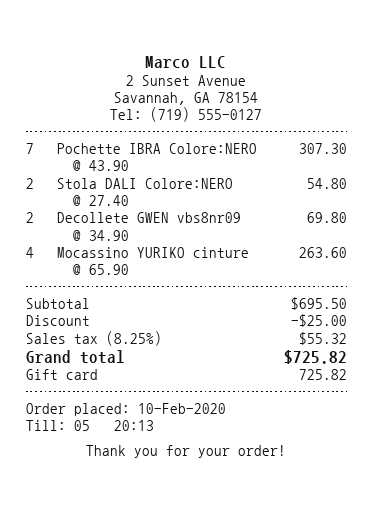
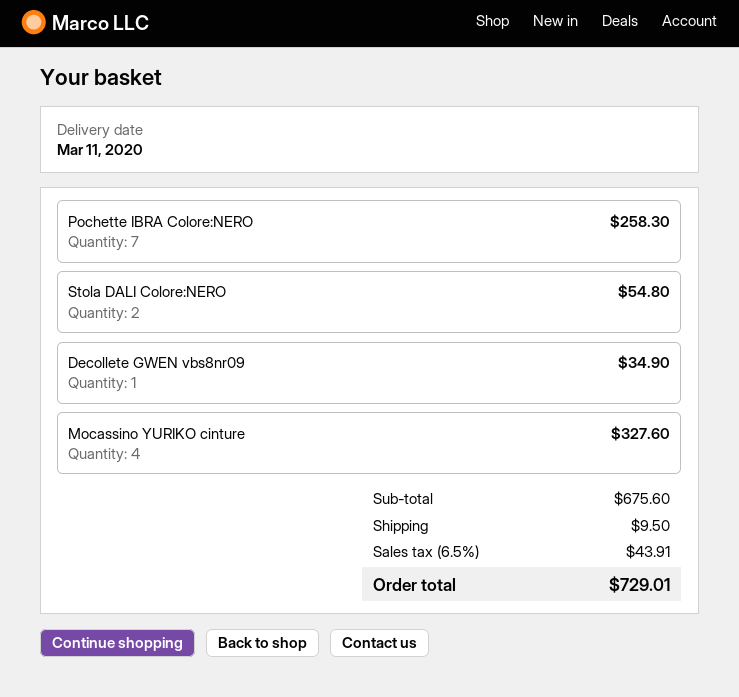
Pochette IBRA Colore:NERO: 7 for 307.30 -> 7 for 258.30
Decollete GWEN vbs8nr09: 2 for 69.80 -> 1 for 34.90
Mocassino YURIKO cinture: 4 for 263.60 -> 4 for 327.60
subtotal: 695.50 -> 675.60
discount: 25.00 -> none
shipping: none -> 9.50
tax: 8.25% = 55.32 -> 6.5% = 43.91
total: 725.82 -> 729.01

